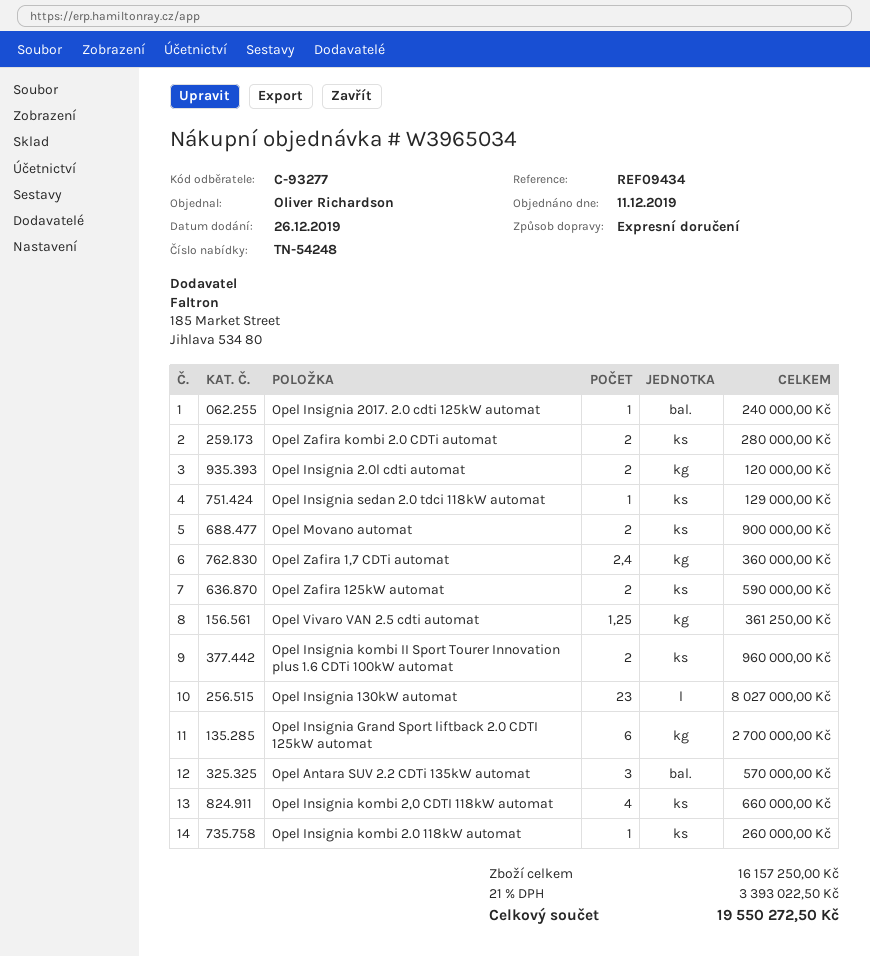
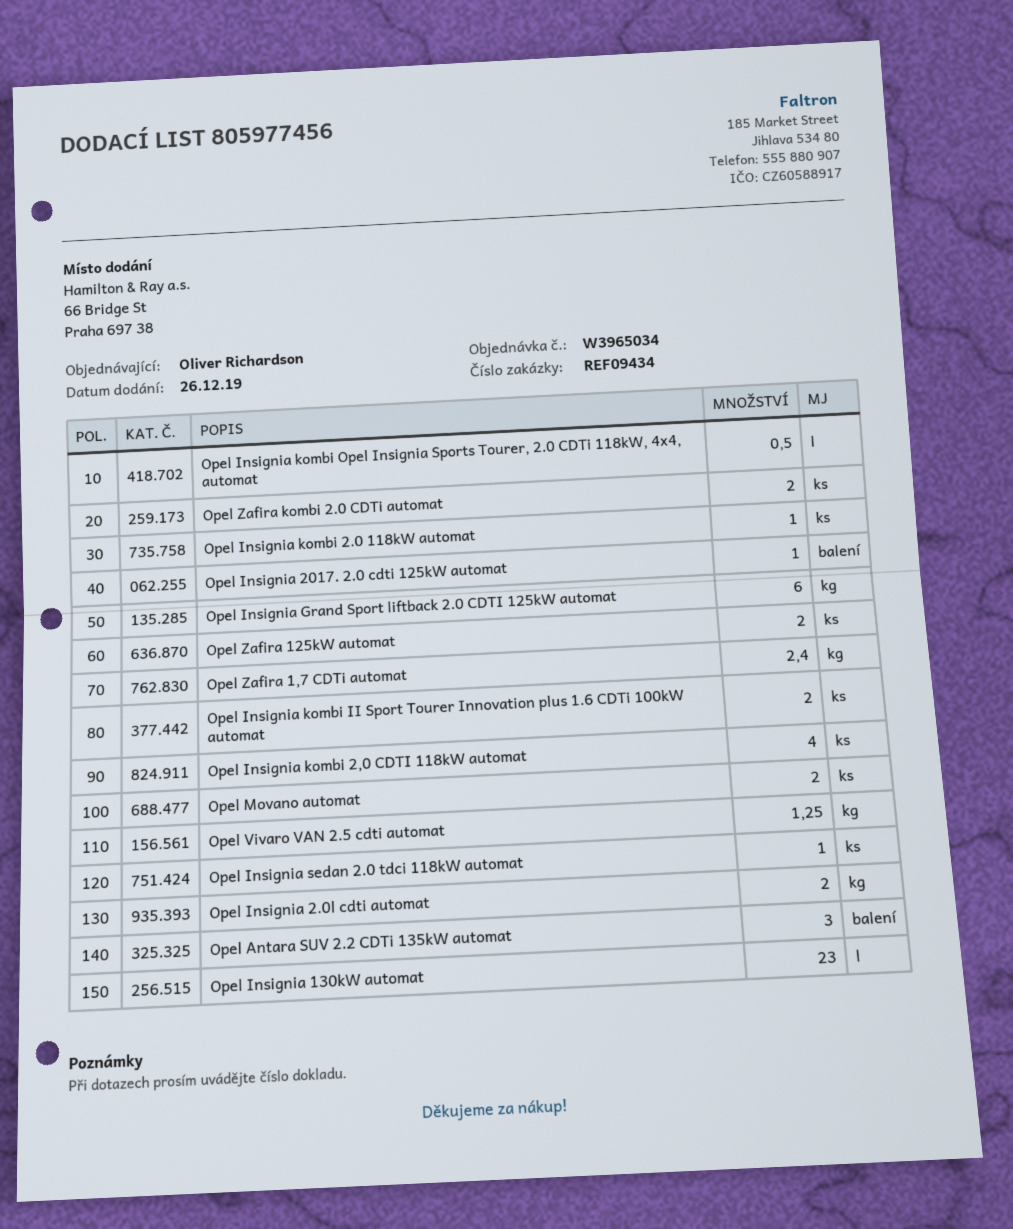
Opel Insignia kombi Opel Insignia Sports Tourer, 2.0 CDTi 118kW, 4x4, automat: none -> 0.5

